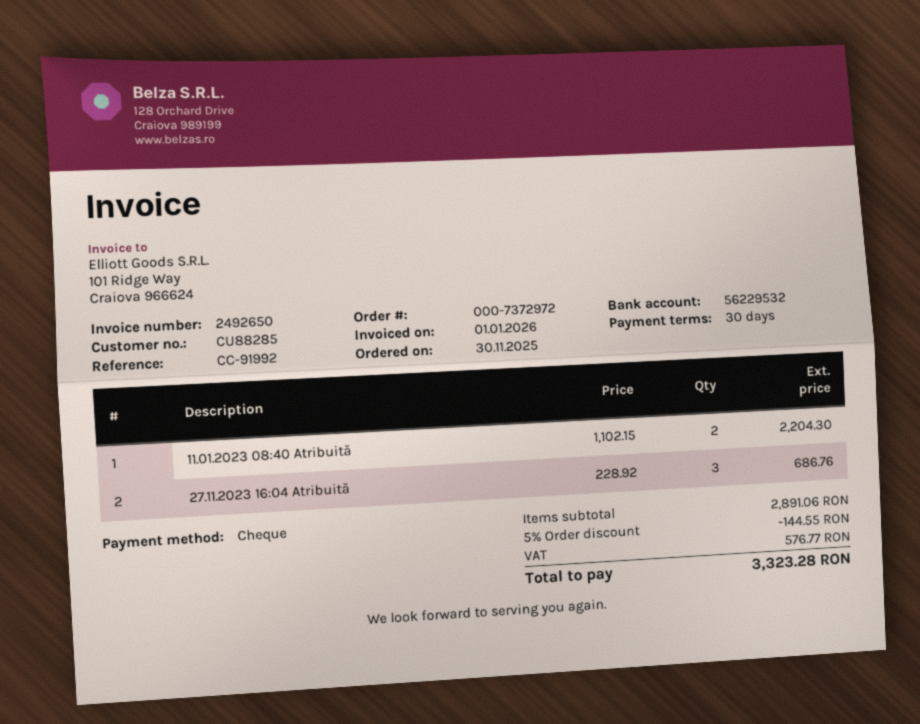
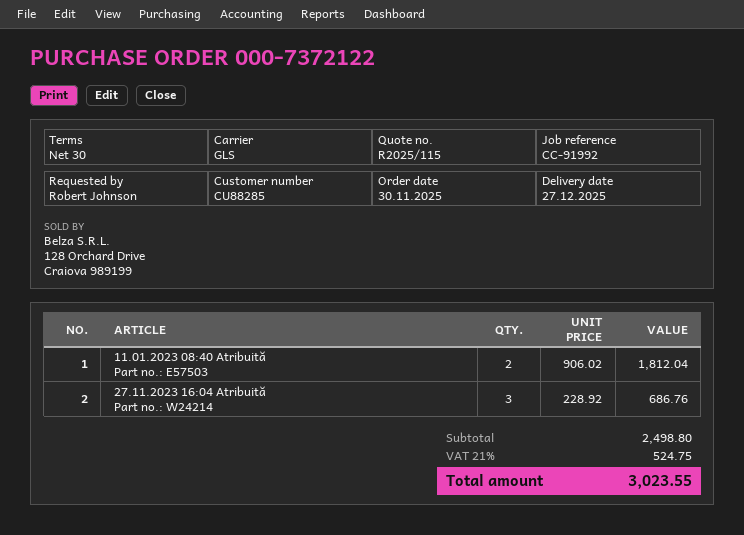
order number: 000-7372972 -> 000-7372122
11.01.2023 08:40 Atribuită: 2 x 1102.15 = 2204.30 -> 2 x 906.02 = 1812.04
subtotal: 2891.06 -> 2498.80
discount: 5% = 144.55 -> none
tax: 576.77 -> 524.75
total: 3323.28 -> 3023.55

